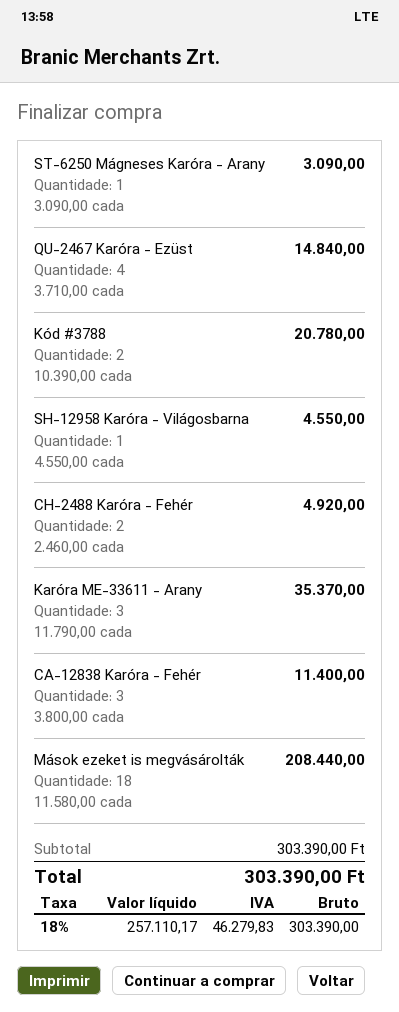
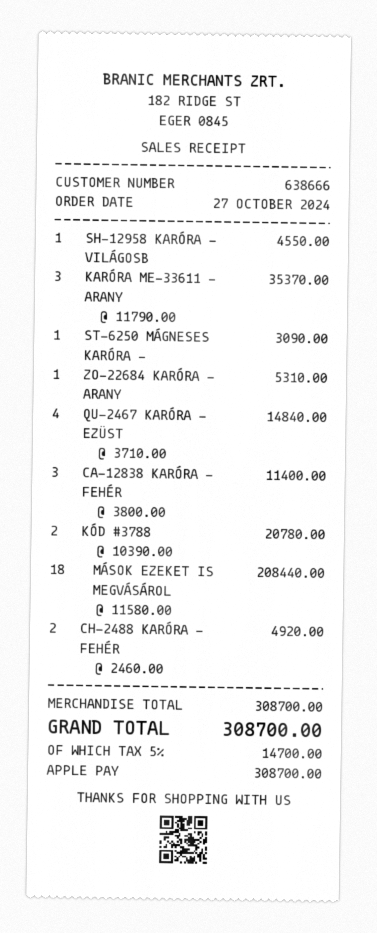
ZO-22684 KARÓRA - ARANY: none -> 1 x 5310.00 = 5310.00
subtotal: 303390.00 -> 308700.00
tax: 18% = 46279.83 -> 5% = 14700.00
total: 303390.00 -> 308700.00

